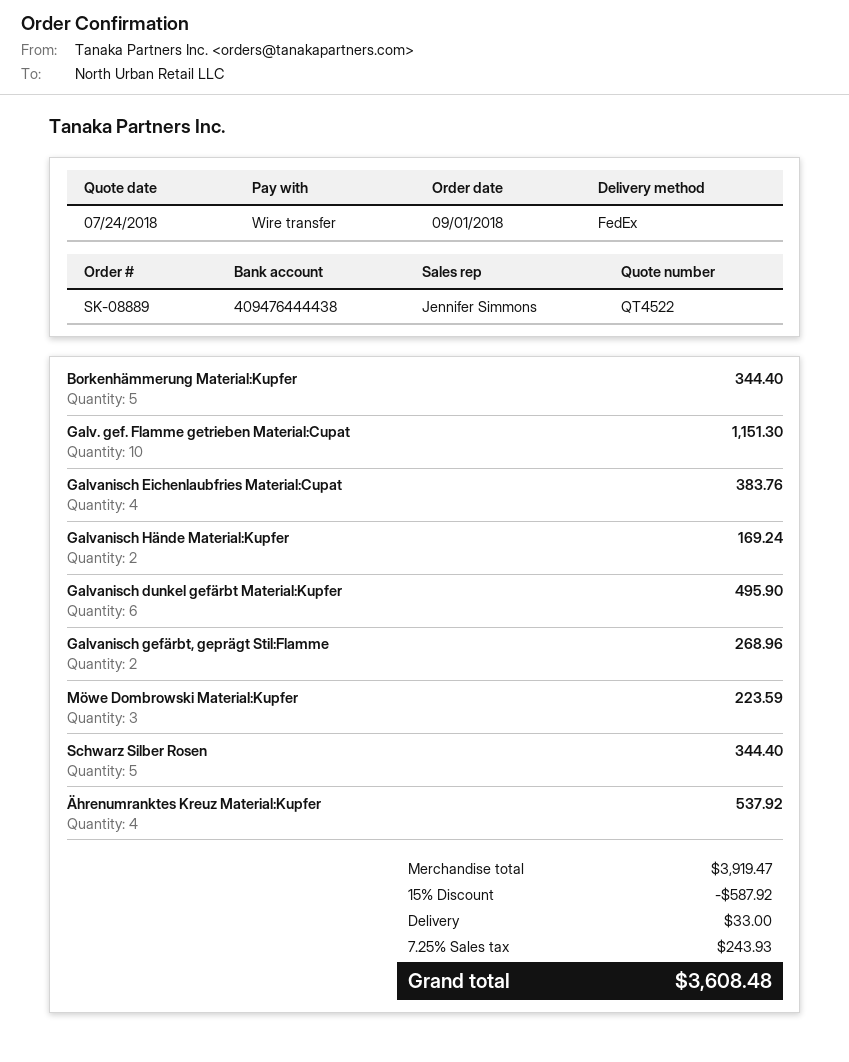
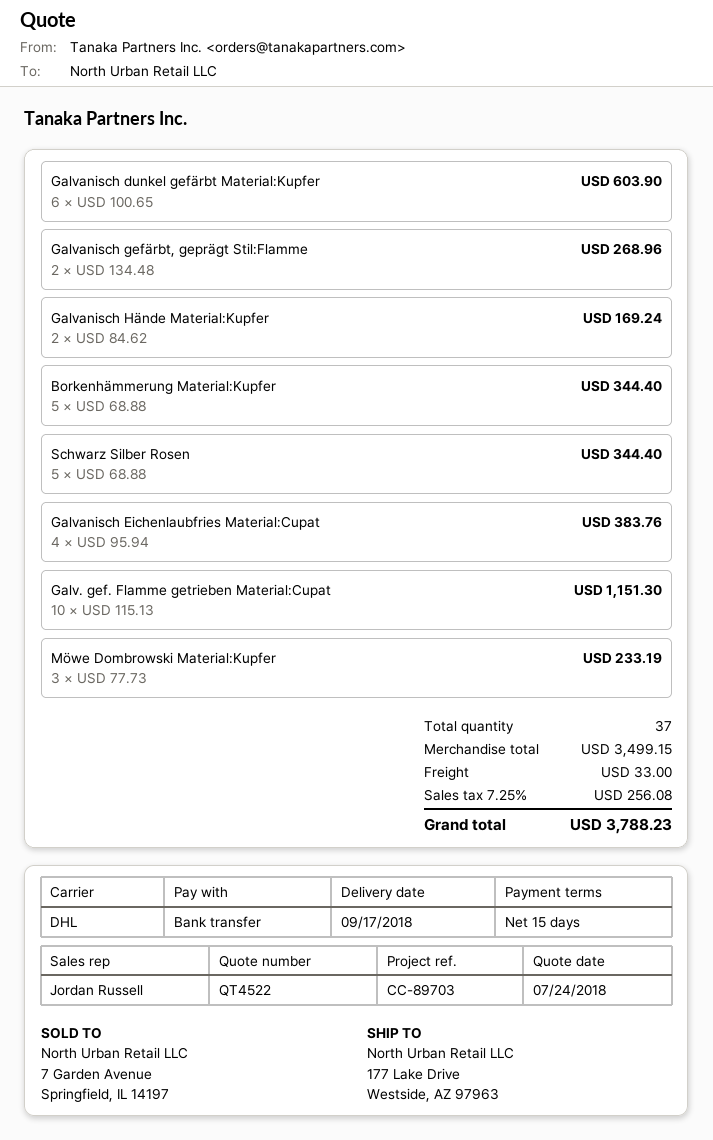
sales rep: Jennifer Simmons -> Jordan Russell
shipping method: FedEx -> DHL
Galvanisch dunkel gefärbt Material:Kupfer: 6 for 495.90 -> 6 for 603.90
Möwe Dombrowski Material:Kupfer: 3 for 223.59 -> 3 for 233.19
Ährenumranktes Kreuz Material:Kupfer: 4 for 537.92 -> none
subtotal: 3919.47 -> 3499.15
discount: 15% = 587.92 -> none
tax: 7.25% = 243.93 -> 7.25% = 256.08
total: 3608.48 -> 3788.23

